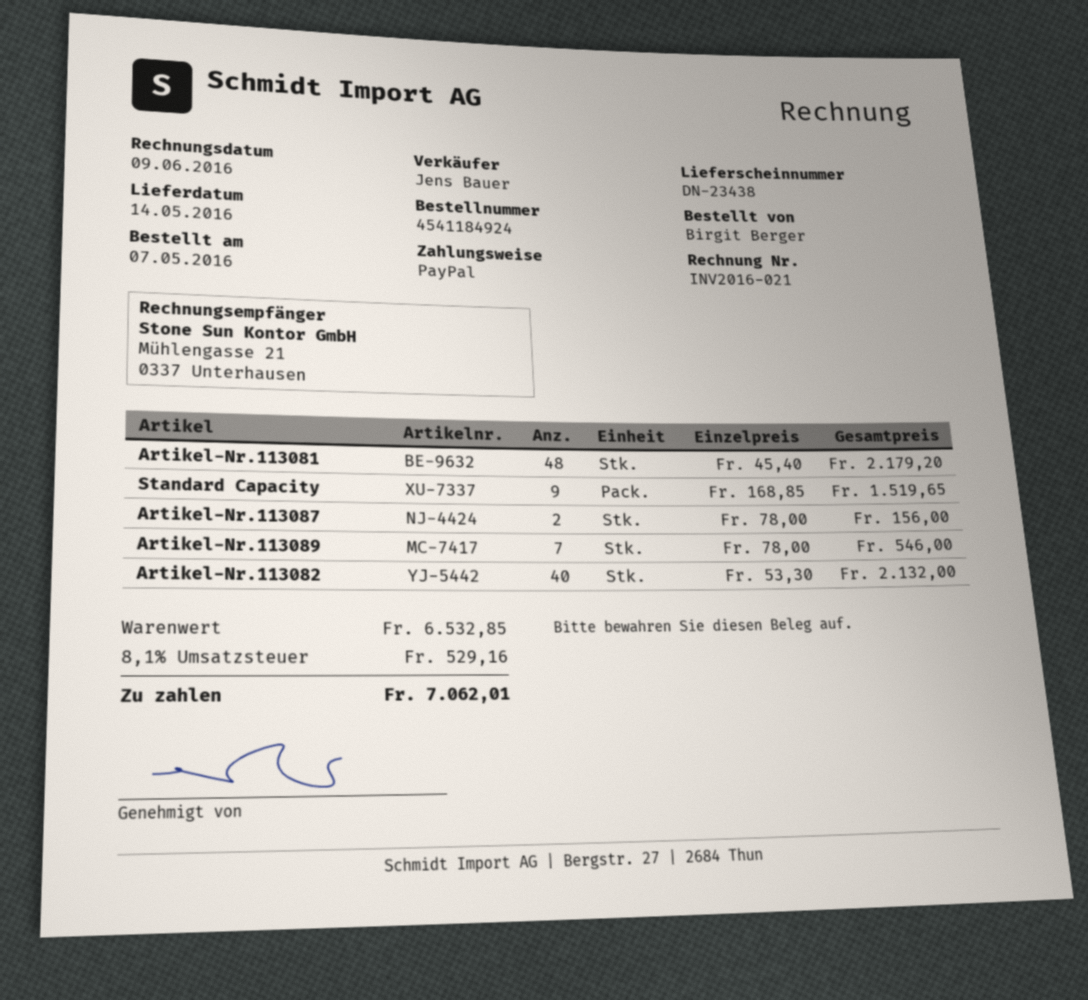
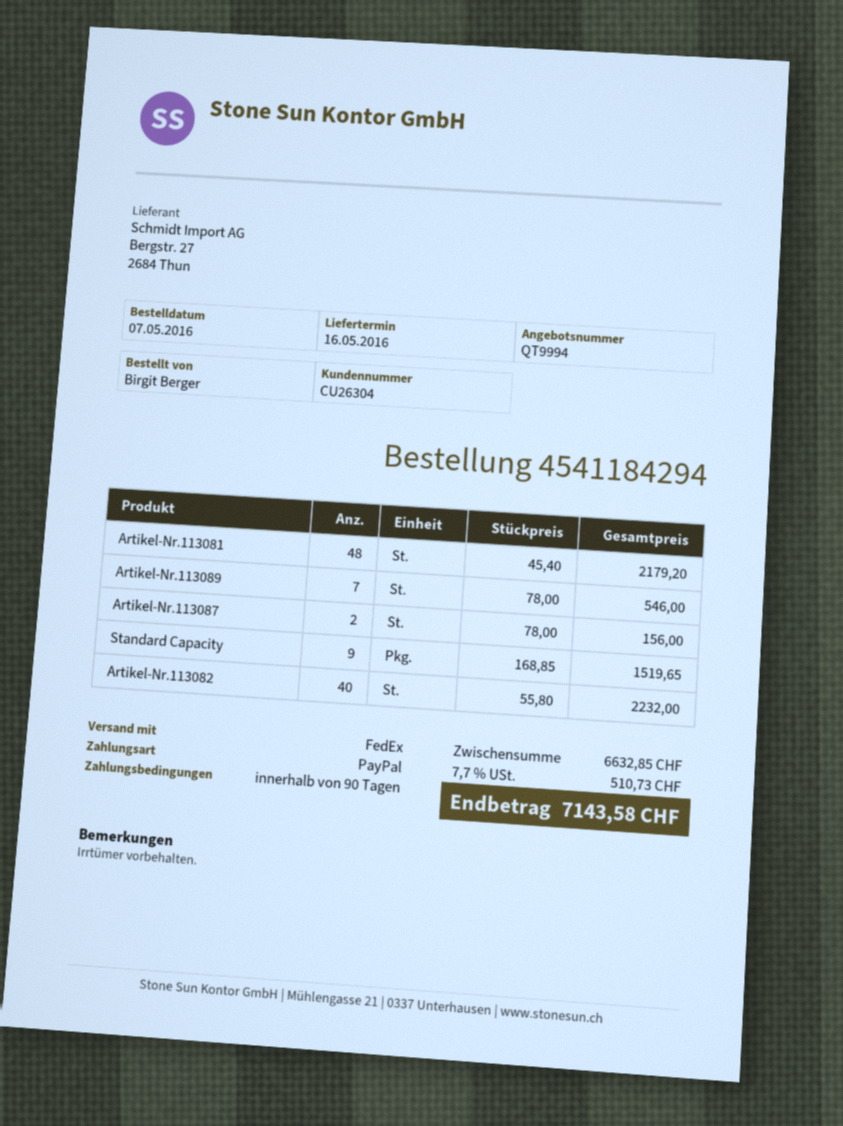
order number: 4541184924 -> 4541184294
delivery date: 2016-05-14 -> 2016-05-16
Artikel-Nr.113082: 40 x 53.30 = 2132.00 -> 40 x 55.80 = 2232.00
subtotal: 6532.85 -> 6632.85
tax: 8.1% = 529.16 -> 7.7% = 510.73
total: 7062.01 -> 7143.58

